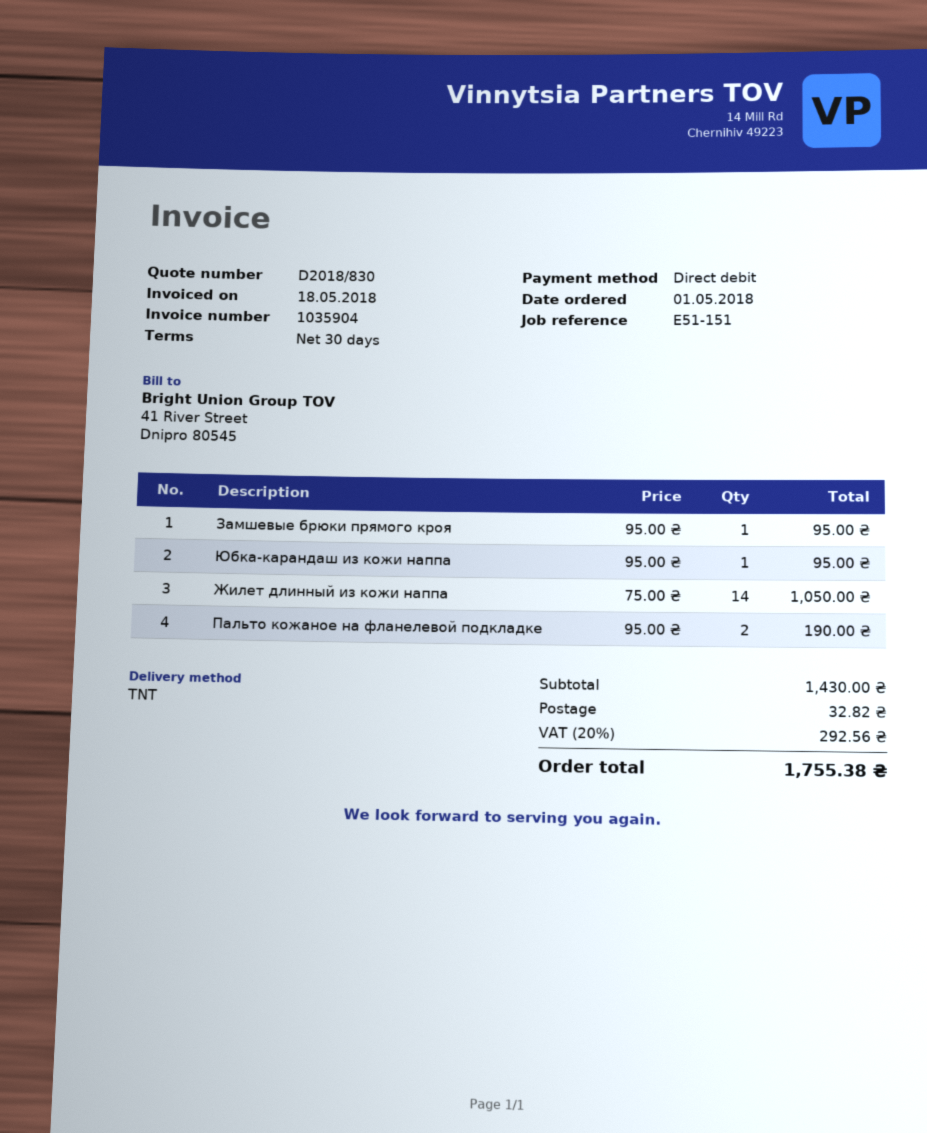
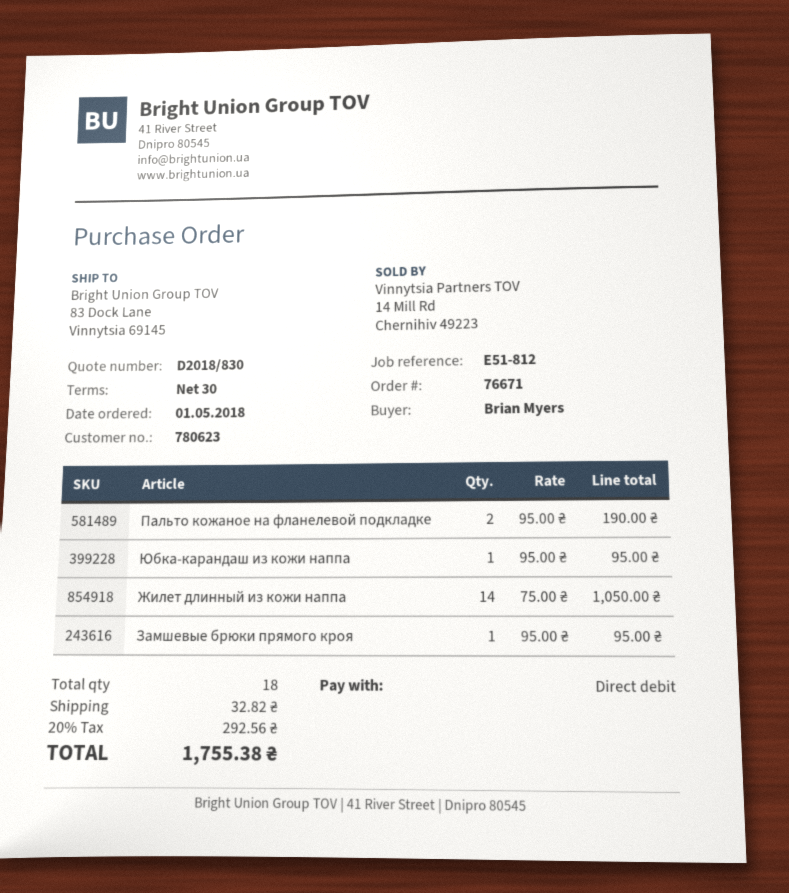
reference: E51-151 -> E51-812

